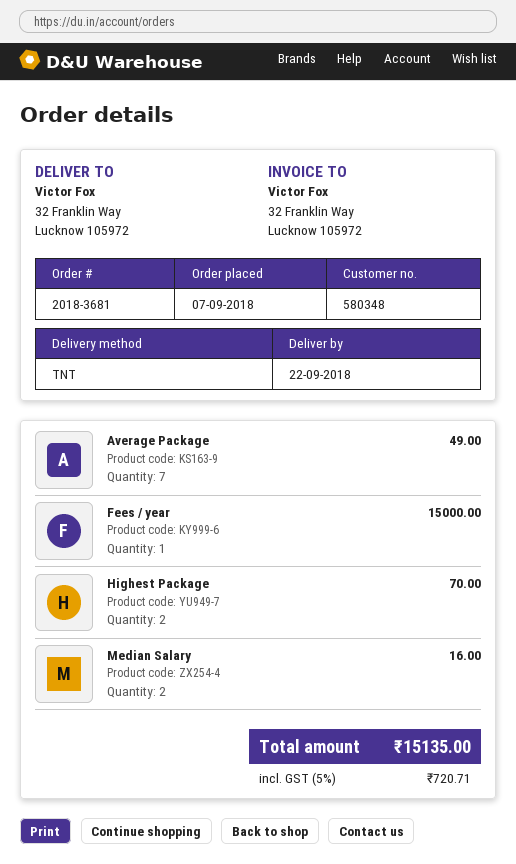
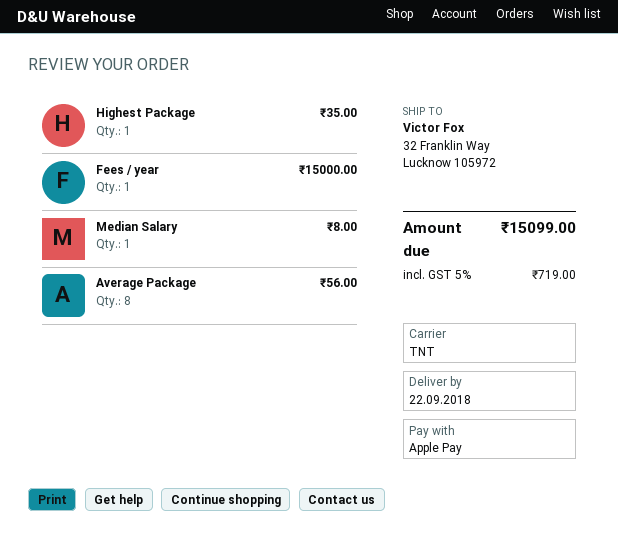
Average Package: 7 for 49.00 -> 8 for 56.00
Highest Package: 2 for 70.00 -> 1 for 35.00
Median Salary: 2 for 16.00 -> 1 for 8.00
tax: 5% = 720.71 -> 5% = 719.00
total: 15135.00 -> 15099.00

